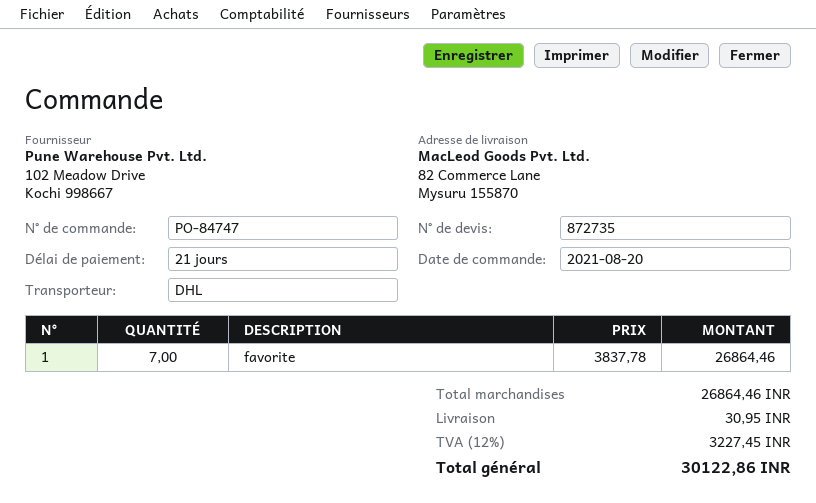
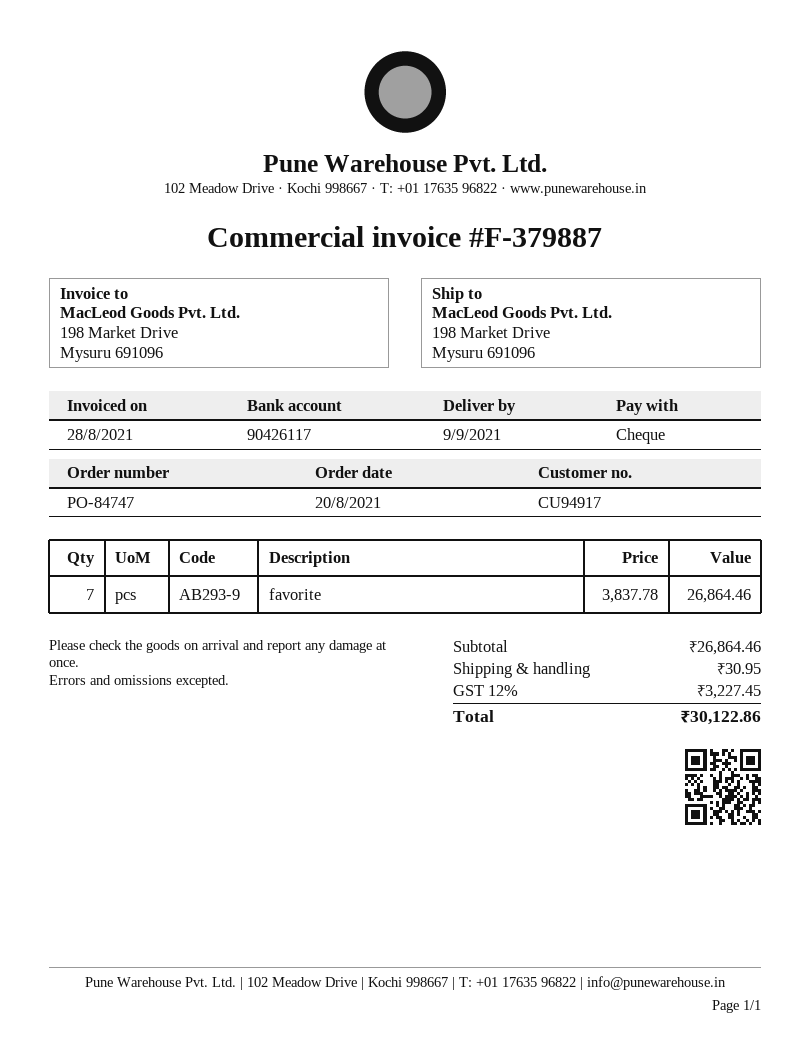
ship to: 82 Commerce Lane, Mysuru 155870 -> 198 Market Drive, Mysuru 691096

